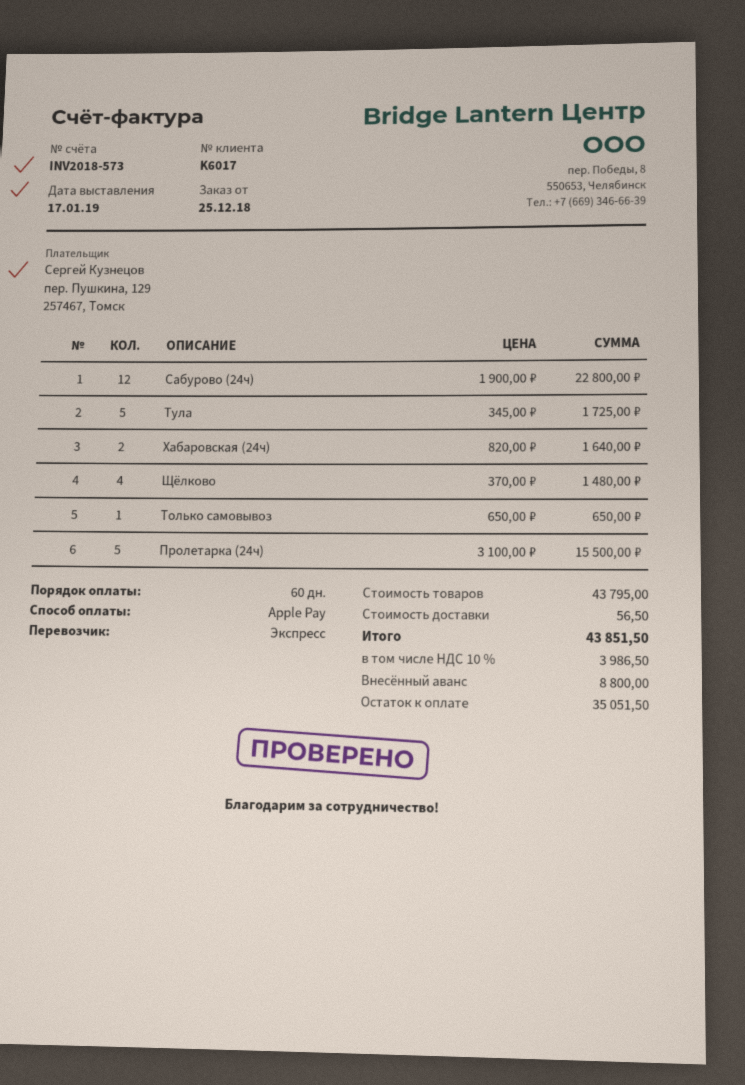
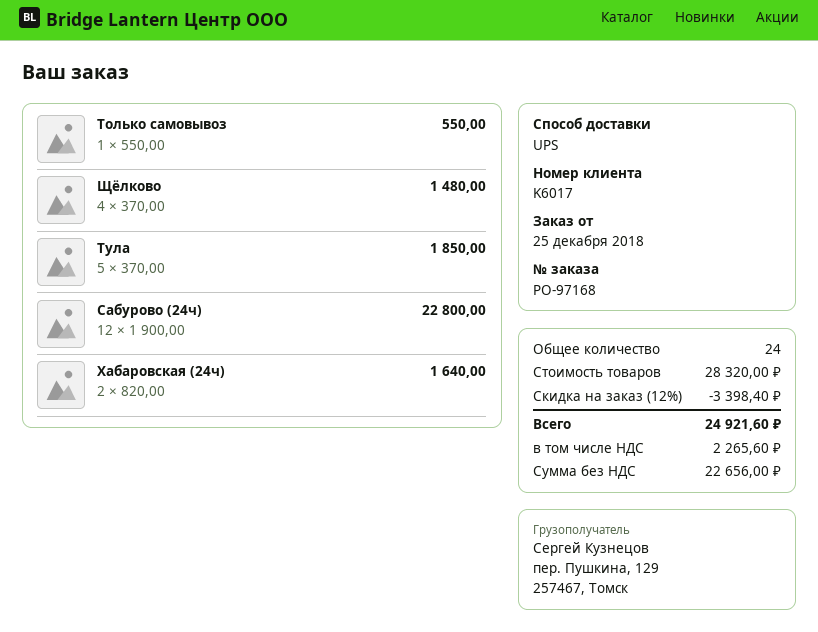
shipping method: express -> UPS
Тула: 5 x 345.00 = 1725.00 -> 5 x 370.00 = 1850.00
Только самовывоз: 1 x 650.00 = 650.00 -> 1 x 550.00 = 550.00
Пролетарка (24ч): 5 x 3100.00 = 15500.00 -> none
subtotal: 43795.00 -> 28320.00
discount: none -> 12% = 3398.40
shipping: 56.50 -> none
tax: 3986.50 -> 2265.60
total: 43851.50 -> 24921.60

